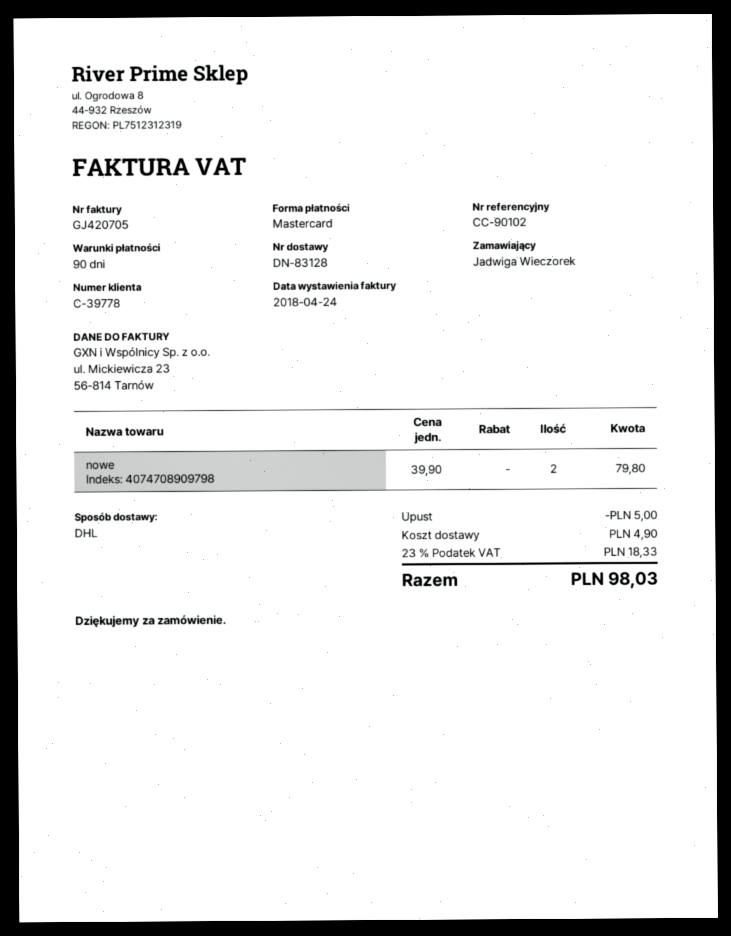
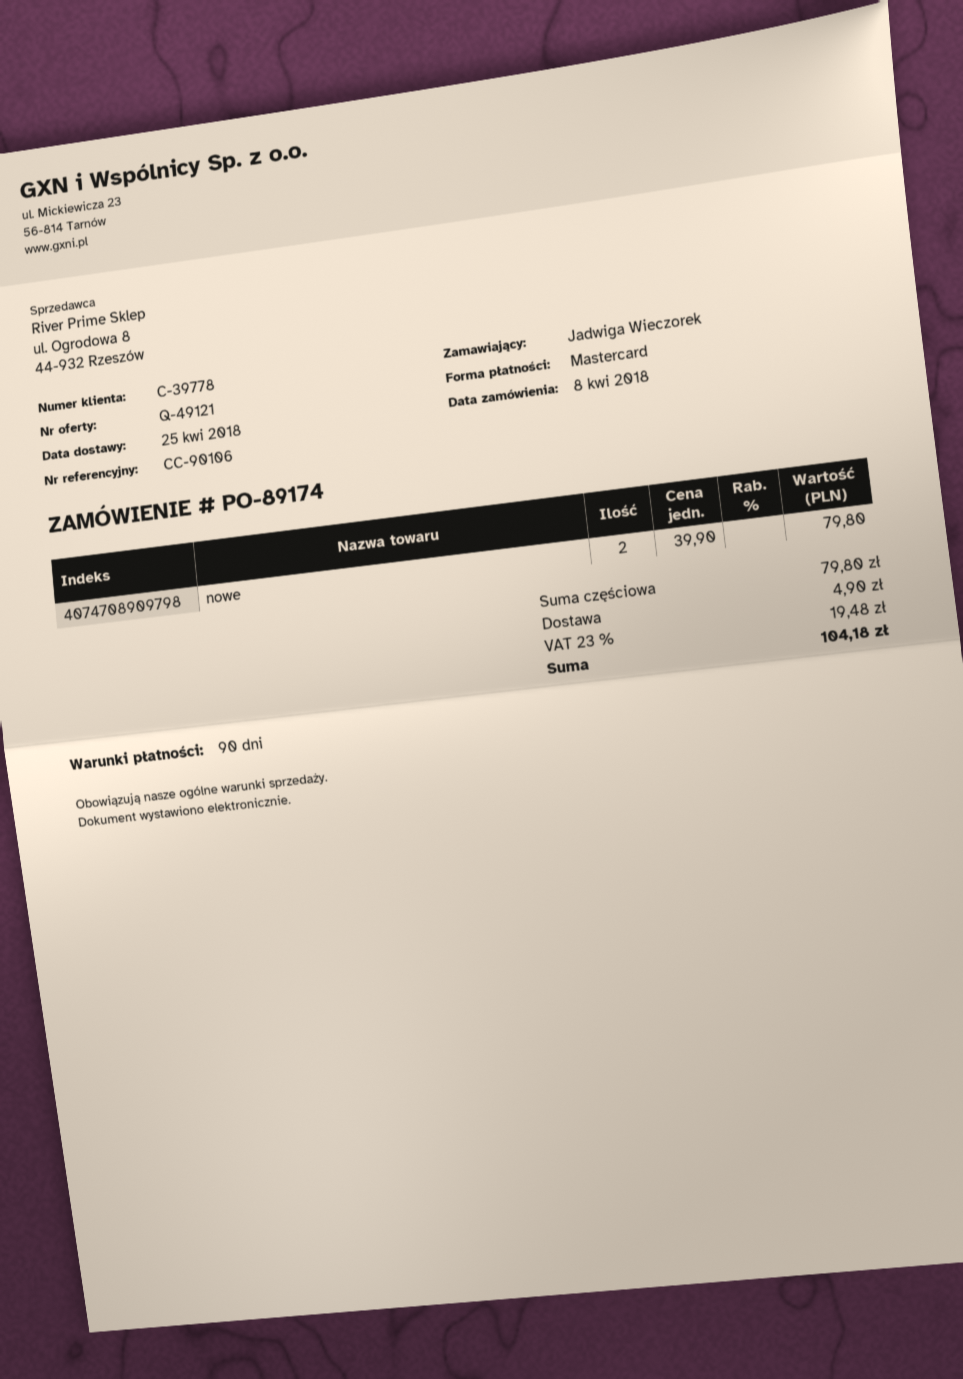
reference: CC-90102 -> CC-90106
discount: 5.00 -> none
tax: 23% = 18.33 -> 23% = 19.48
total: 98.03 -> 104.18

